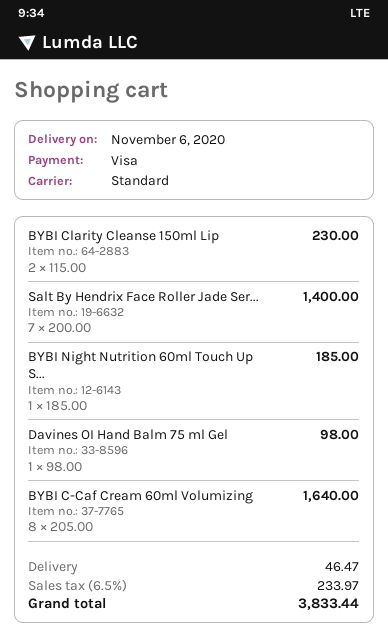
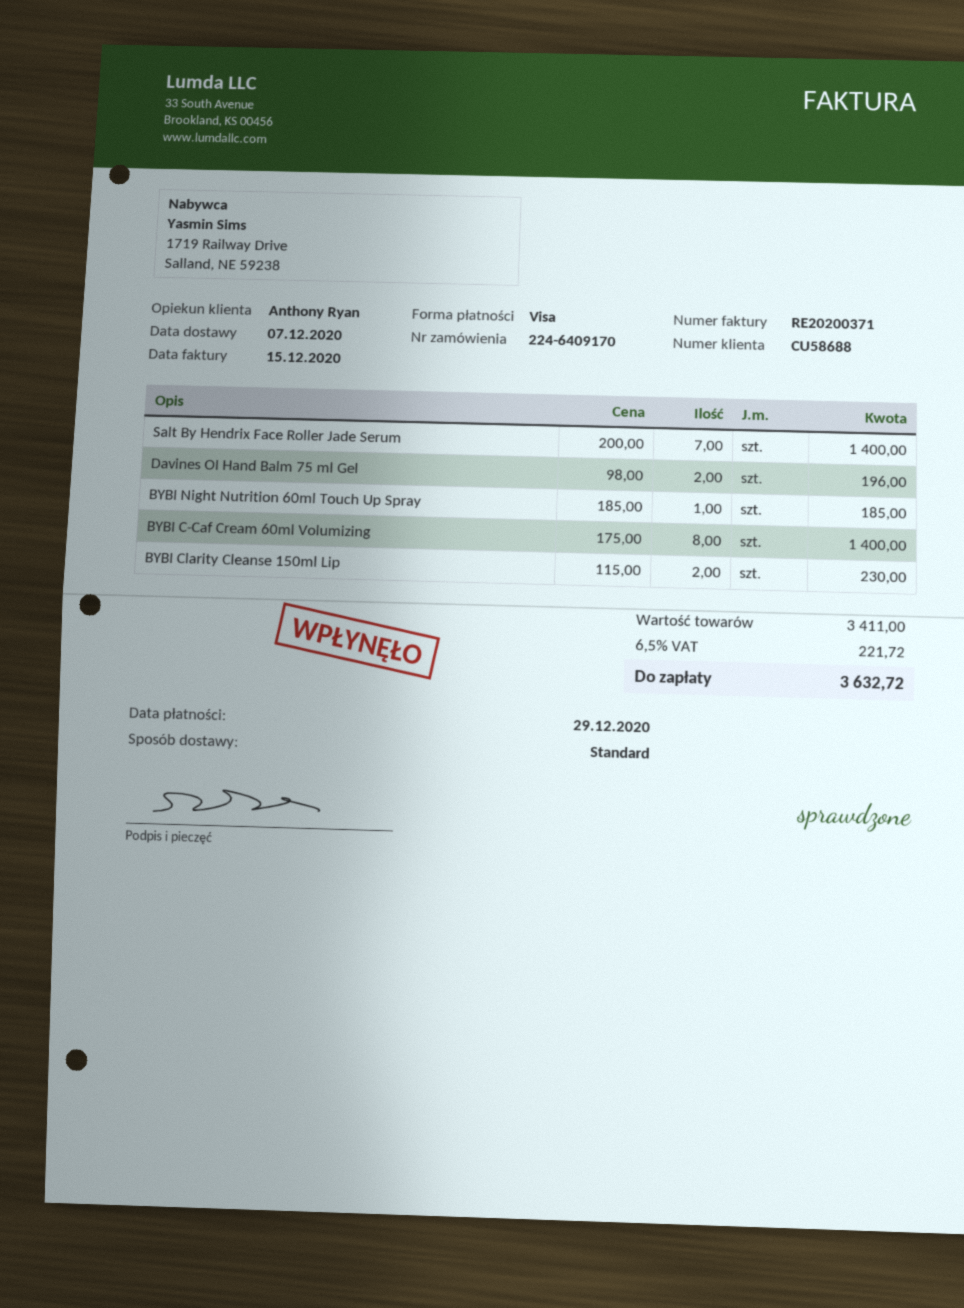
delivery date: 2020-11-06 -> 2020-12-07
Davines OI Hand Balm 75 ml Gel: 1 x 98.00 = 98.00 -> 2 x 98.00 = 196.00
BYBI C-Caf Cream 60ml Volumizing: 8 x 205.00 = 1640.00 -> 8 x 175.00 = 1400.00
shipping: 46.47 -> none
tax: 6.5% = 233.97 -> 6.5% = 221.72
total: 3833.44 -> 3632.72

